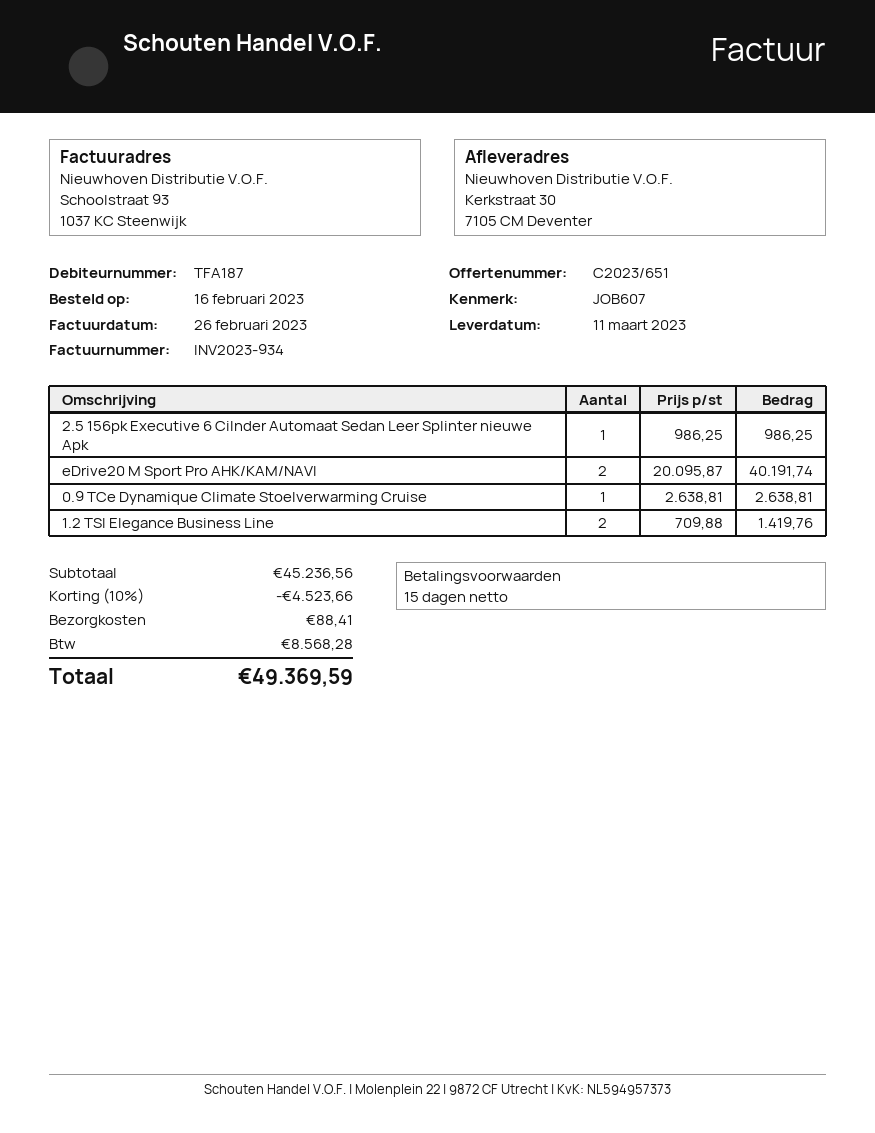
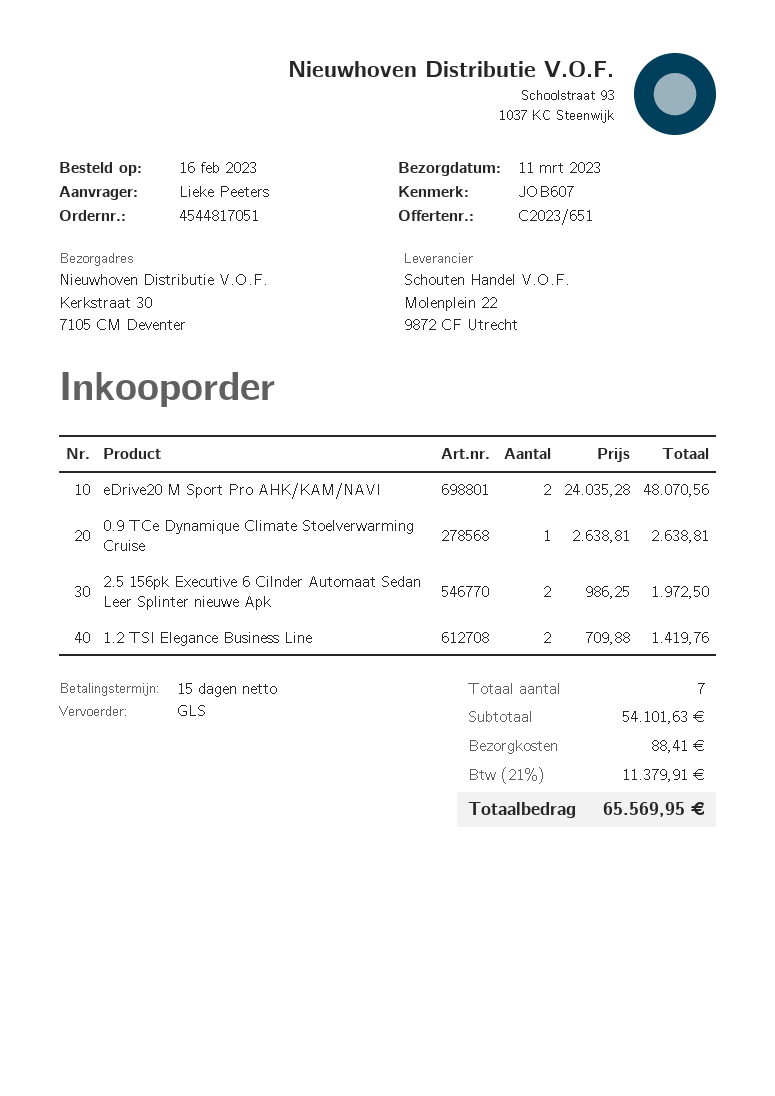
2.5 156pk Executive 6 Cilnder Automaat Sedan Leer Splinter nieuwe Apk: 1 x 986.25 = 986.25 -> 2 x 986.25 = 1972.50
eDrive20 M Sport Pro AHK/KAM/NAVI: 2 x 20095.87 = 40191.74 -> 2 x 24035.28 = 48070.56
subtotal: 45236.56 -> 54101.63
discount: 10% = 4523.66 -> none
tax: 8568.28 -> 11379.91
total: 49369.59 -> 65569.95

